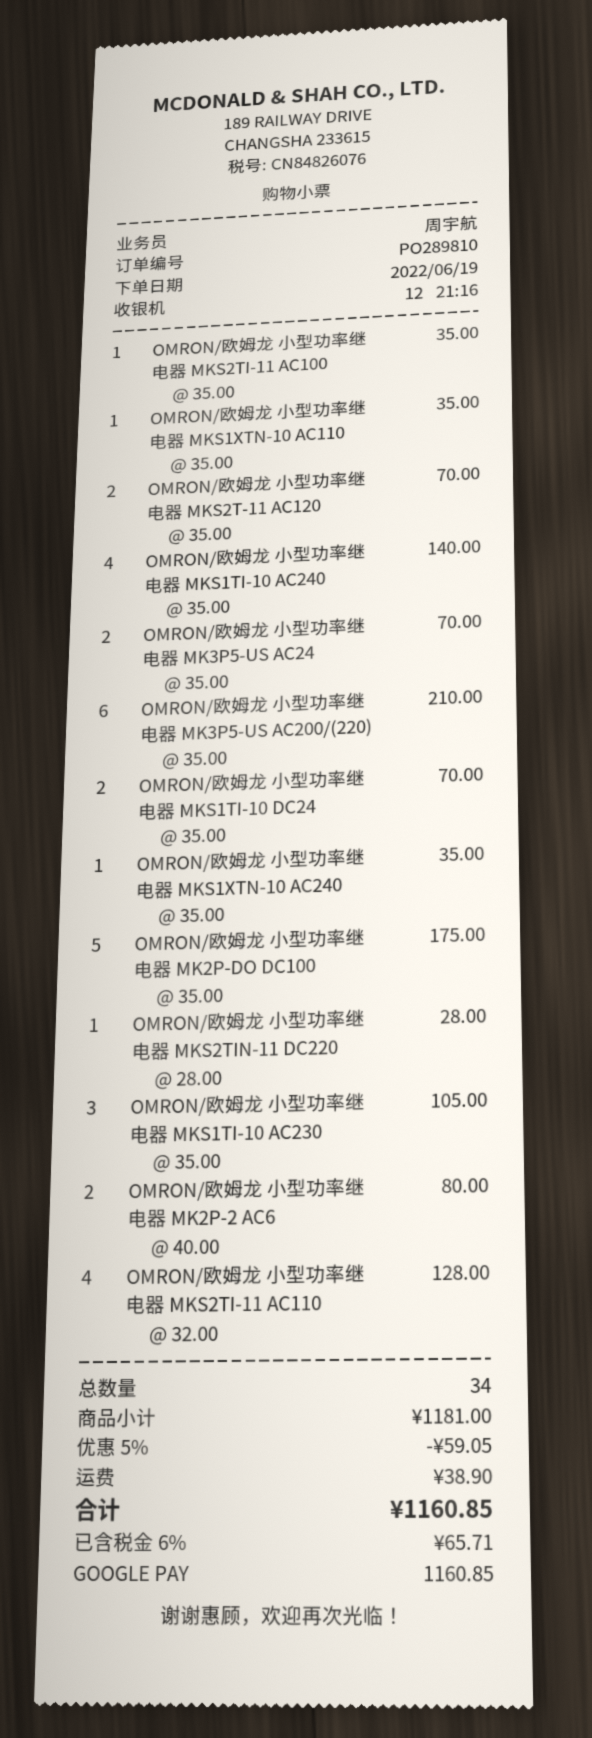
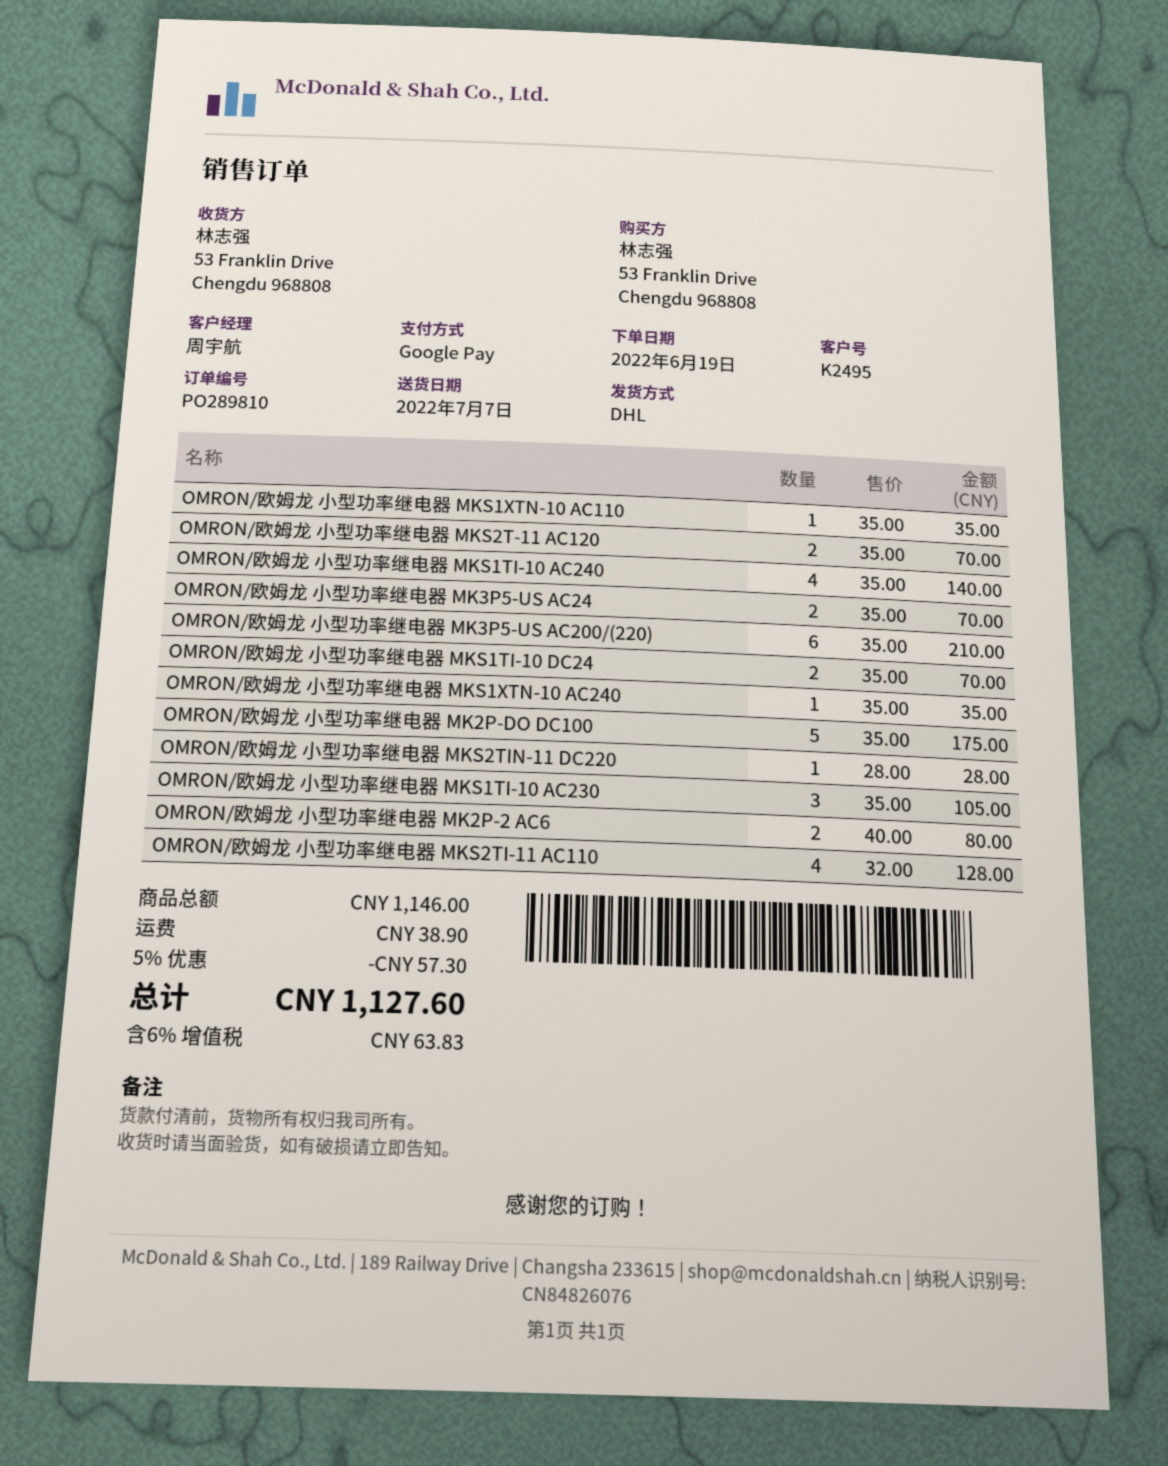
OMRON/欧姆龙 小型功率继电器 MKS2TI-11 AC100: 1 x 35.00 = 35.00 -> none
subtotal: 1181.00 -> 1146.00
discount: 5% = 59.05 -> 5% = 57.30
tax: 6% = 65.71 -> 6% = 63.83
total: 1160.85 -> 1127.60

